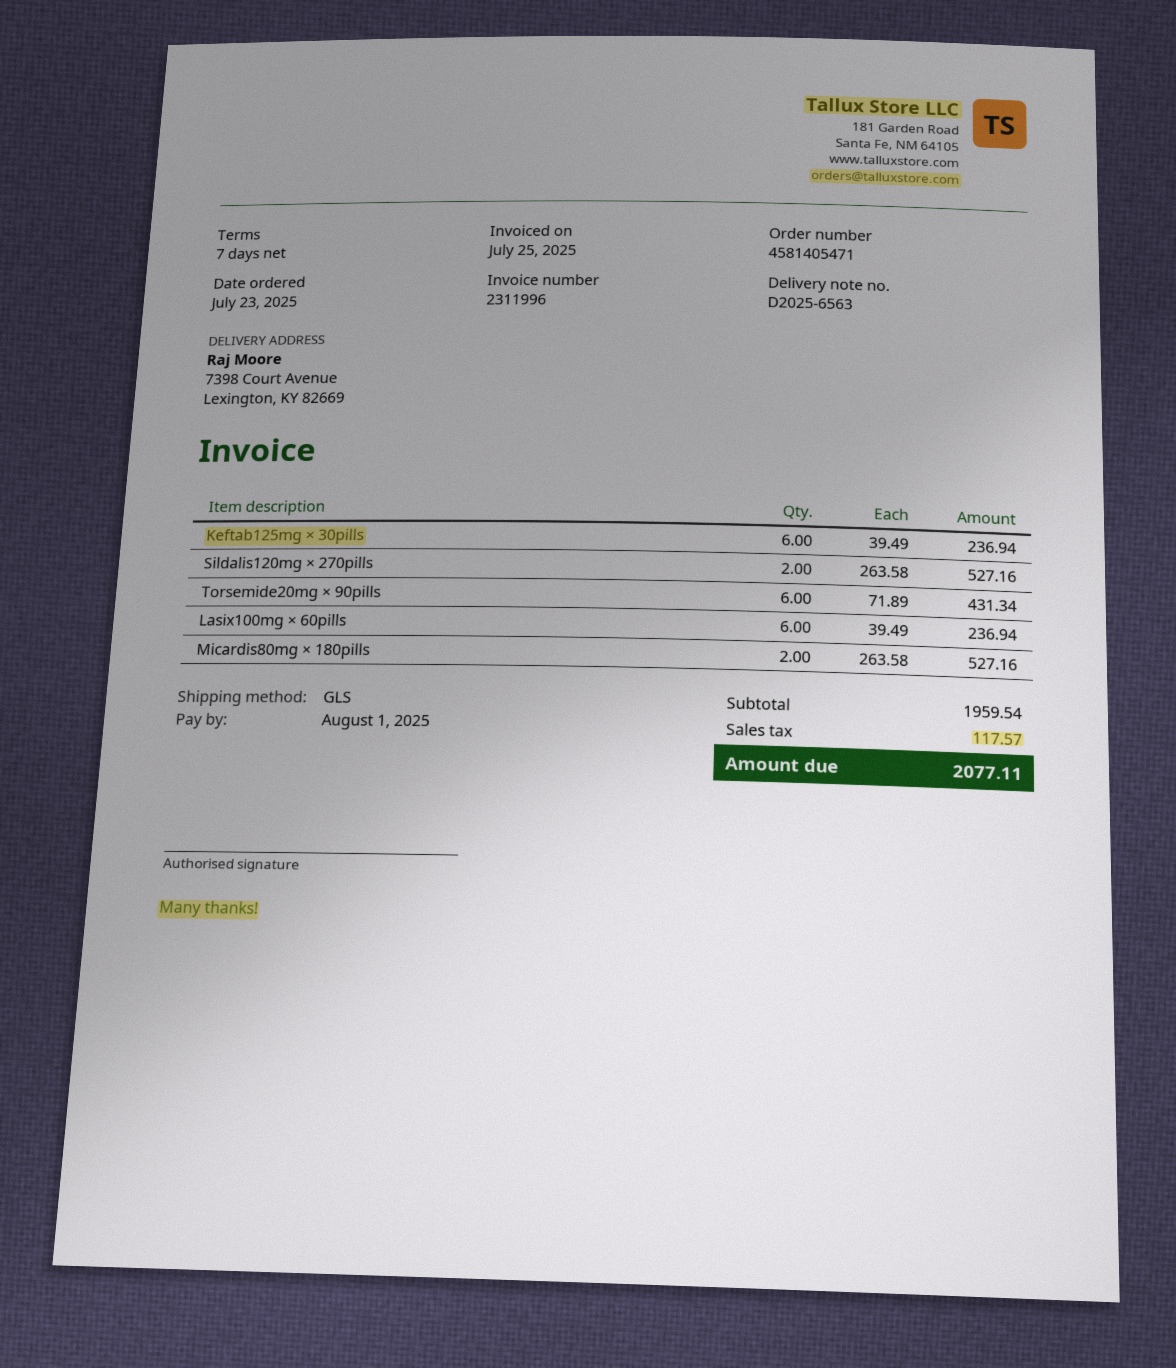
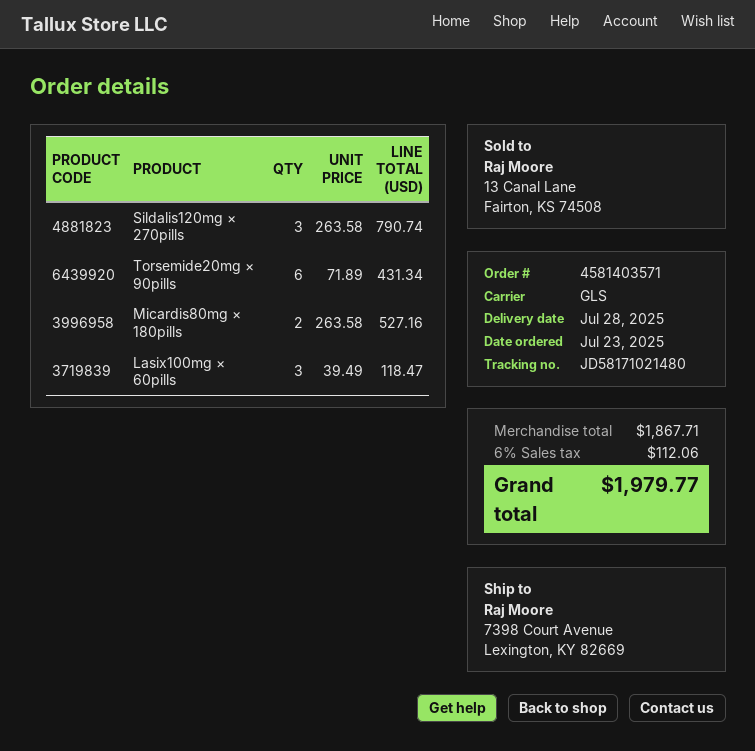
order number: 4581405471 -> 4581403571
Keftab125mg × 30pills: 6 x 39.49 = 236.94 -> none
Sildalis120mg × 270pills: 2 x 263.58 = 527.16 -> 3 x 263.58 = 790.74
Lasix100mg × 60pills: 6 x 39.49 = 236.94 -> 3 x 39.49 = 118.47
subtotal: 1959.54 -> 1867.71
tax: 117.57 -> 112.06
total: 2077.11 -> 1979.77

